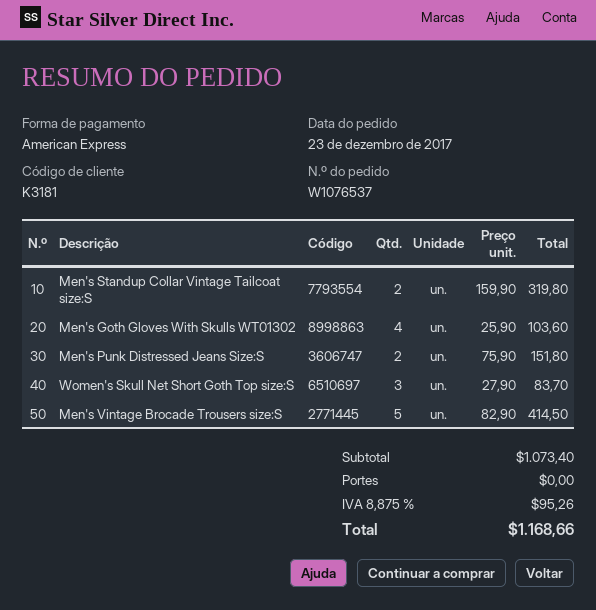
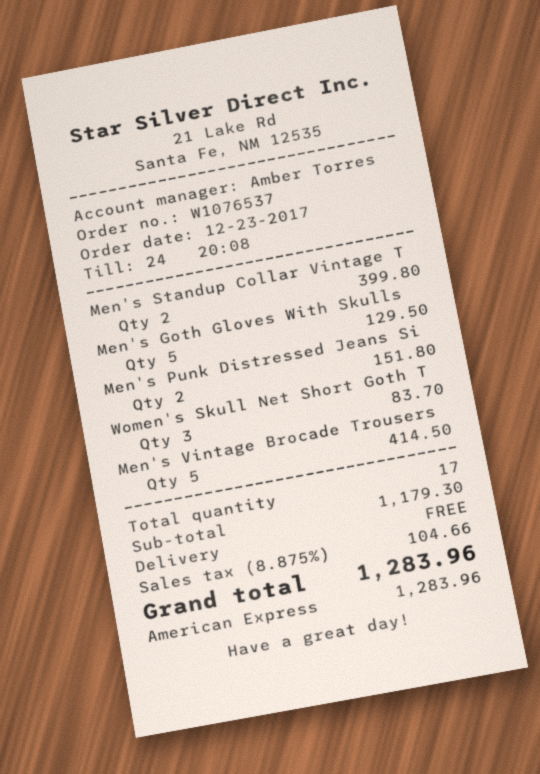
Men's Standup Collar Vintage Tailcoat size:S: 2 for 319.80 -> 2 for 399.80
Men's Goth Gloves With Skulls WT01302: 4 for 103.60 -> 5 for 129.50
subtotal: 1073.40 -> 1179.30
tax: 8.875% = 95.26 -> 8.875% = 104.66
total: 1168.66 -> 1283.96

